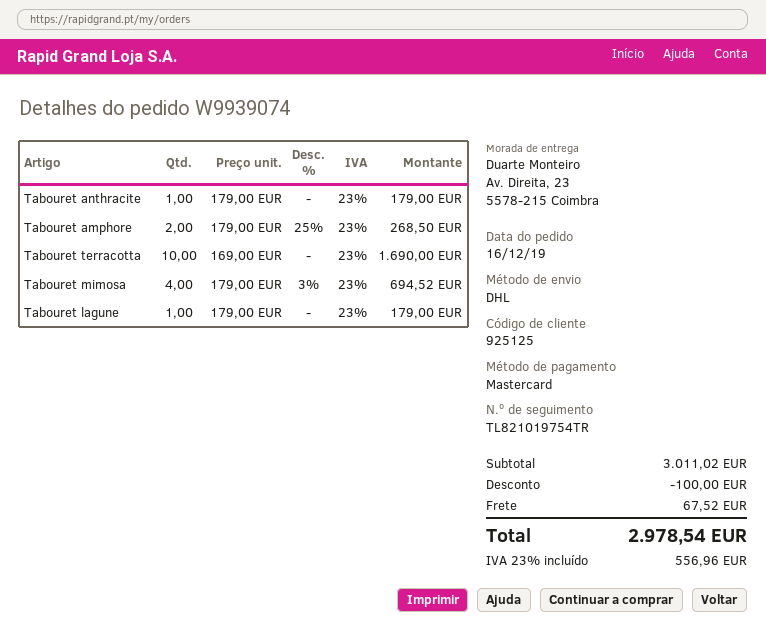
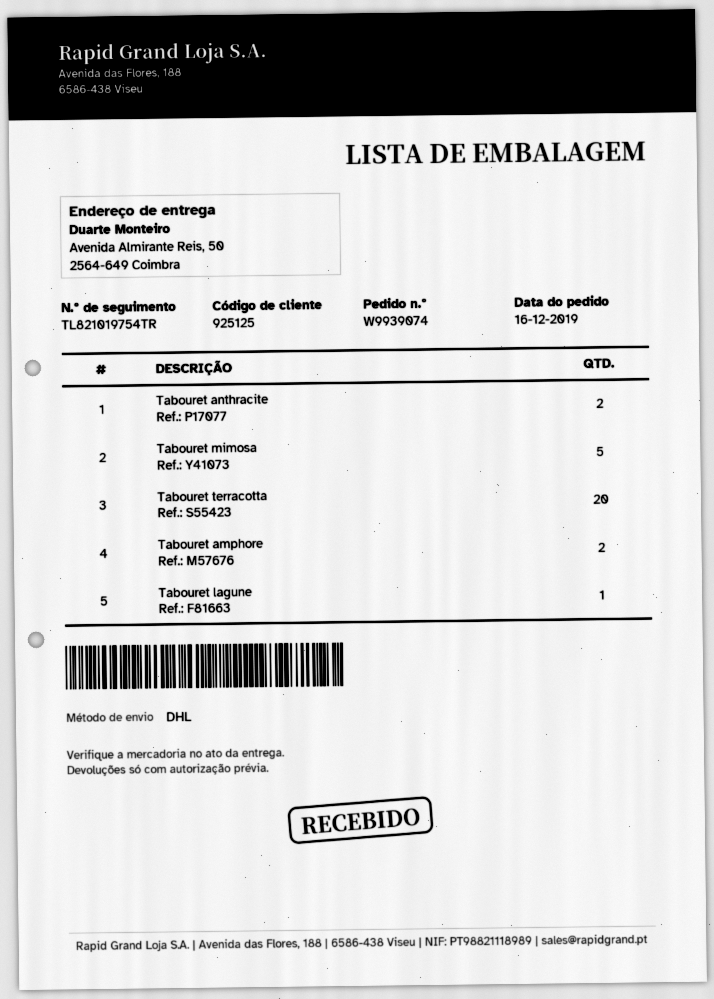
ship to: Av. Direita, 23, 5578-215 Coimbra -> Avenida Almirante Reis, 50, 2564-649 Coimbra
Tabouret anthracite: 1 -> 2
Tabouret terracotta: 10 -> 20
Tabouret mimosa: 4 -> 5

